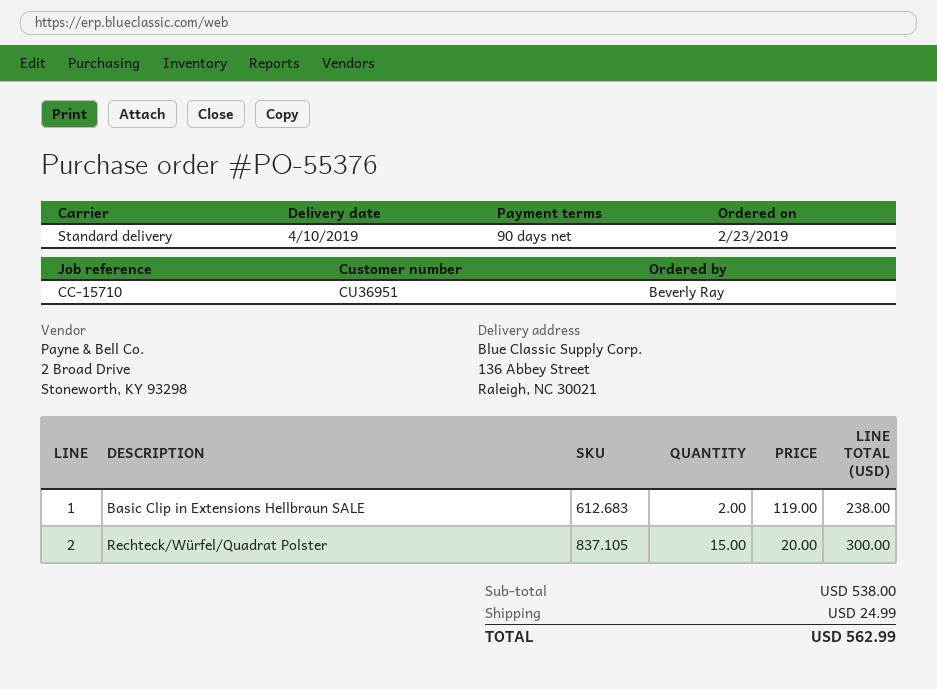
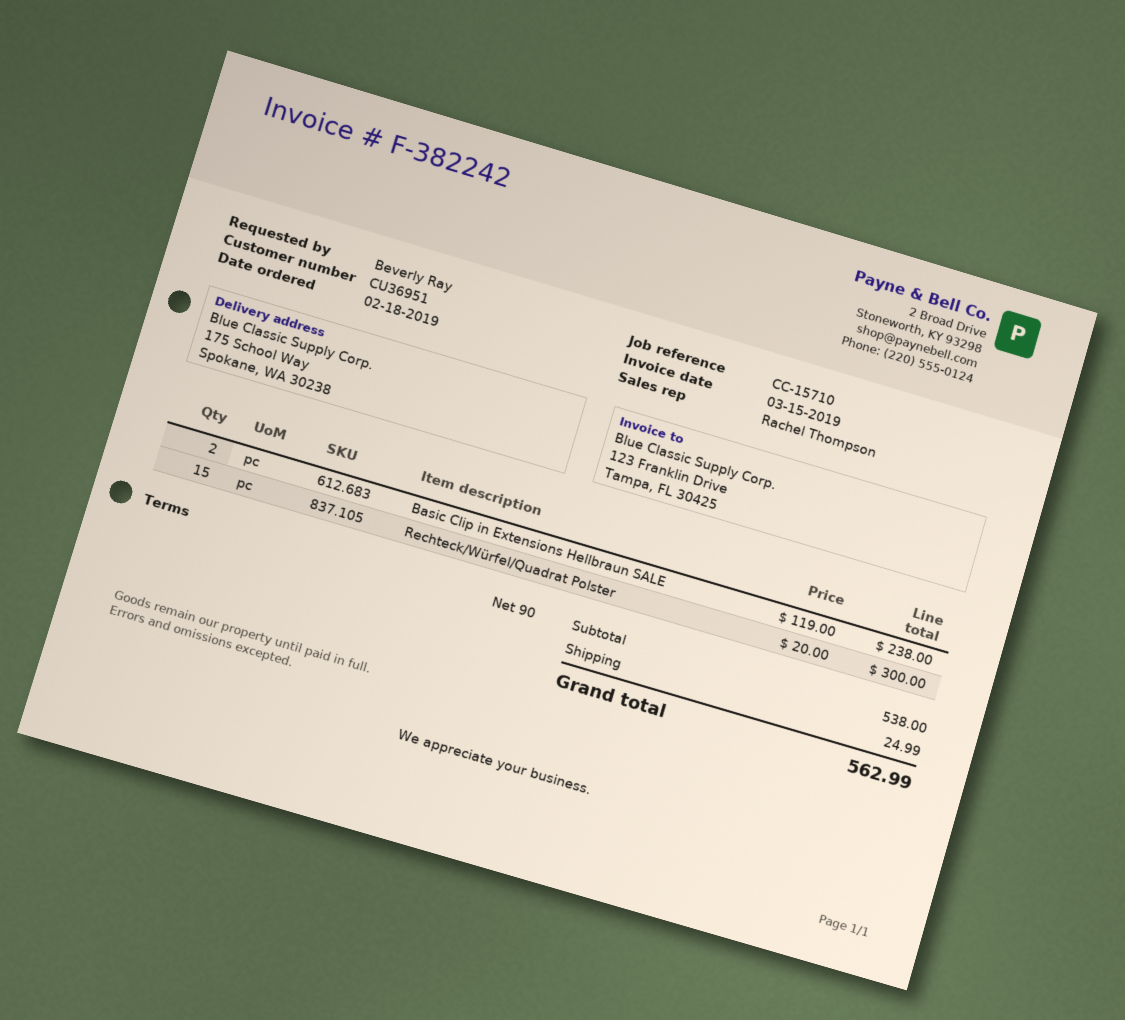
order date: 2019-02-23 -> 2019-02-18
ship to: 136 Abbey Street, Raleigh, NC 30021 -> 175 School Way, Spokane, WA 30238

